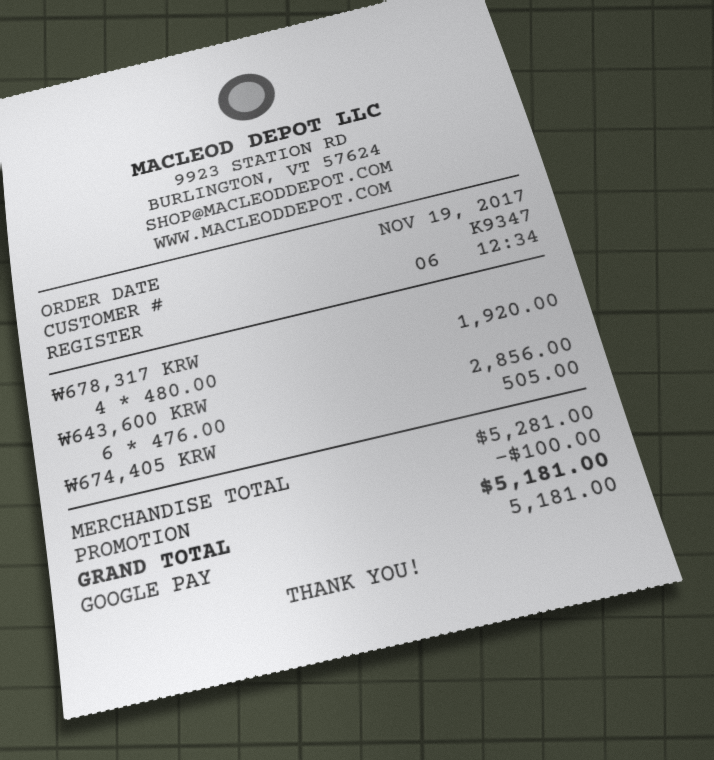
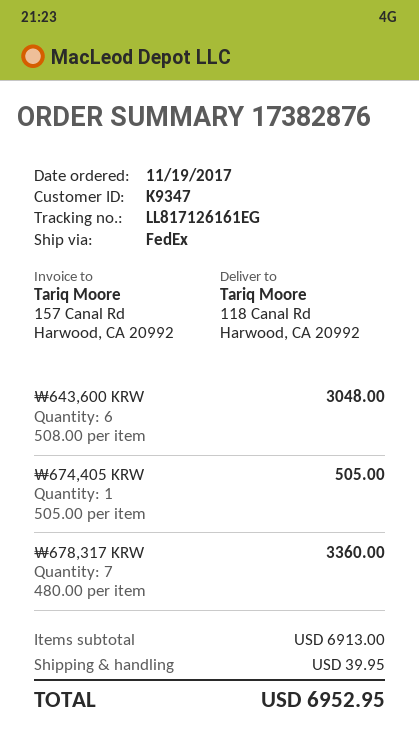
₩678,317 KRW: 4 x 480.00 = 1920.00 -> 7 x 480.00 = 3360.00
₩643,600 KRW: 6 x 476.00 = 2856.00 -> 6 x 508.00 = 3048.00
subtotal: 5281.00 -> 6913.00
discount: 100.00 -> none
shipping: none -> 39.95
total: 5181.00 -> 6952.95

